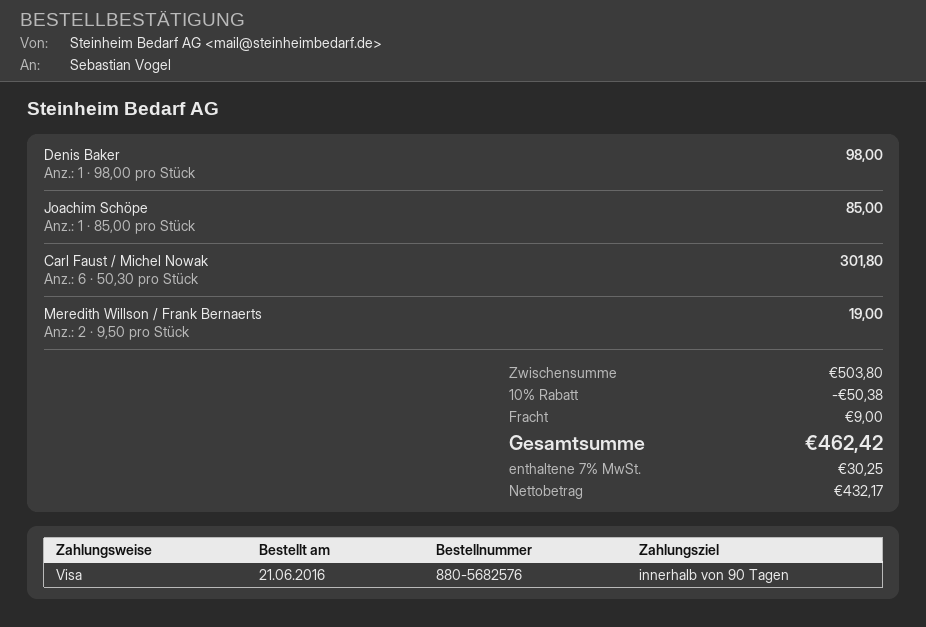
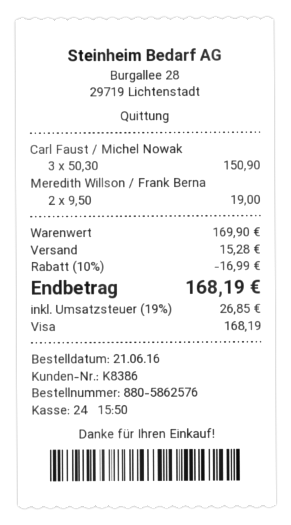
order number: 880-5682576 -> 880-5862576
Denis Baker: 1 x 98.00 = 98.00 -> none
Joachim Schöpe: 1 x 85.00 = 85.00 -> none
Carl Faust / Michel Nowak: 6 x 50.30 = 301.80 -> 3 x 50.30 = 150.90
subtotal: 503.80 -> 169.90
discount: 10% = 50.38 -> 10% = 16.99
shipping: 9.00 -> 15.28
tax: 7% = 30.25 -> 19% = 26.85
total: 462.42 -> 168.19

